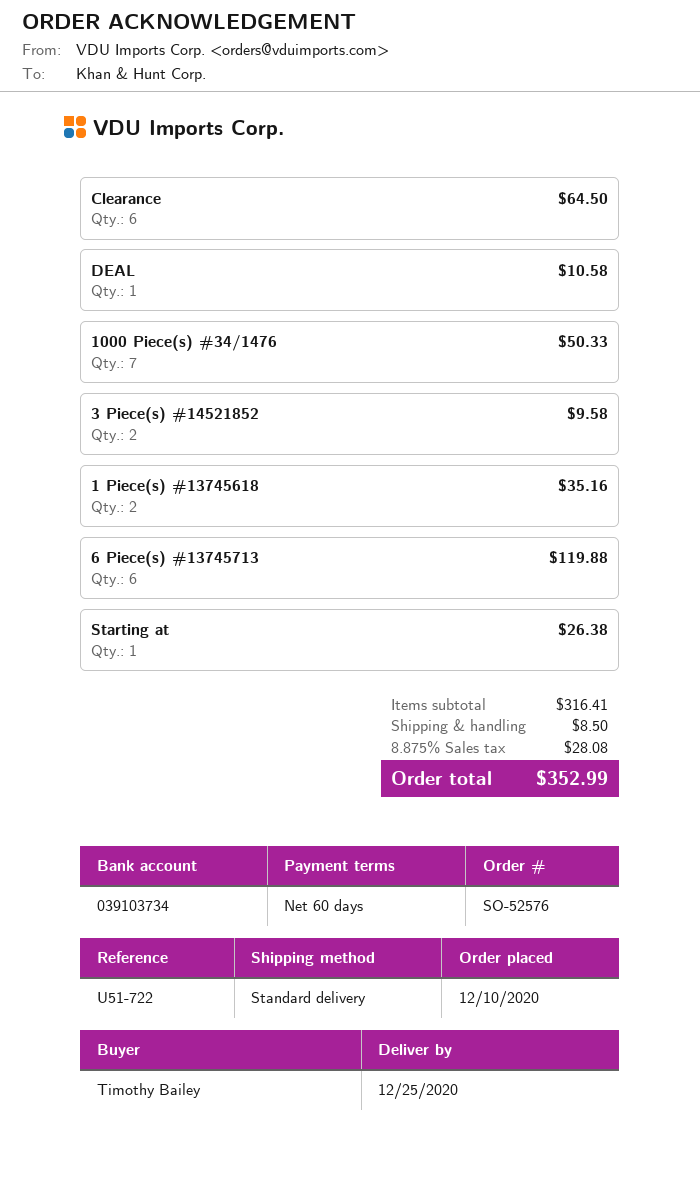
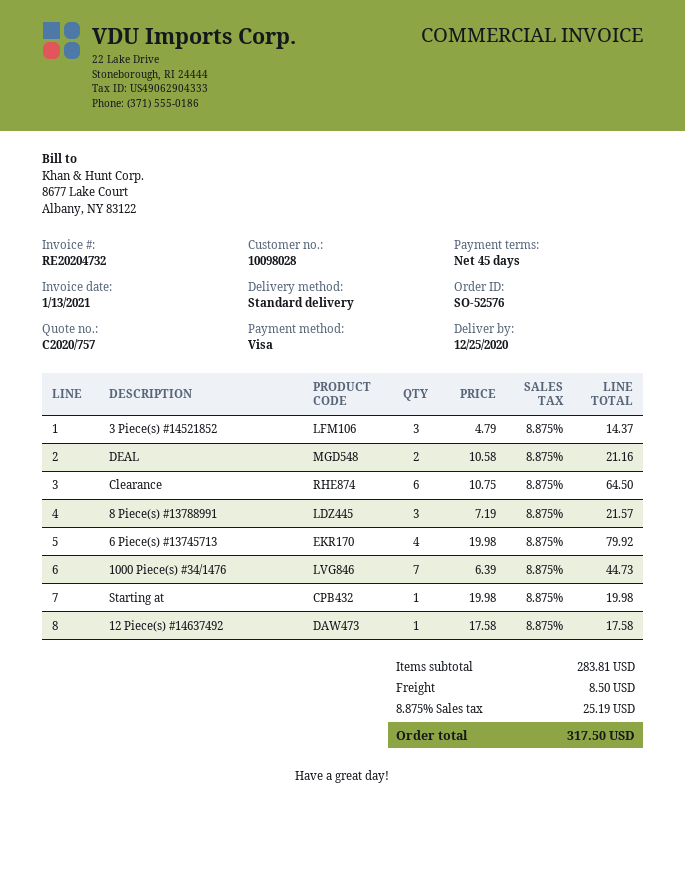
payment terms: 60 days -> 45 days
DEAL: 1 for 10.58 -> 2 for 21.16
1000 Piece(s) #34/1476: 7 for 50.33 -> 7 for 44.73
3 Piece(s) #14521852: 2 for 9.58 -> 3 for 14.37
1 Piece(s) #13745618: 2 for 35.16 -> none
6 Piece(s) #13745713: 6 for 119.88 -> 4 for 79.92
Starting at: 1 for 26.38 -> 1 for 19.98
8 Piece(s) #13788991: none -> 3 for 21.57
12 Piece(s) #14637492: none -> 1 for 17.58
subtotal: 316.41 -> 283.81
tax: 8.875% = 28.08 -> 8.875% = 25.19
total: 352.99 -> 317.50

